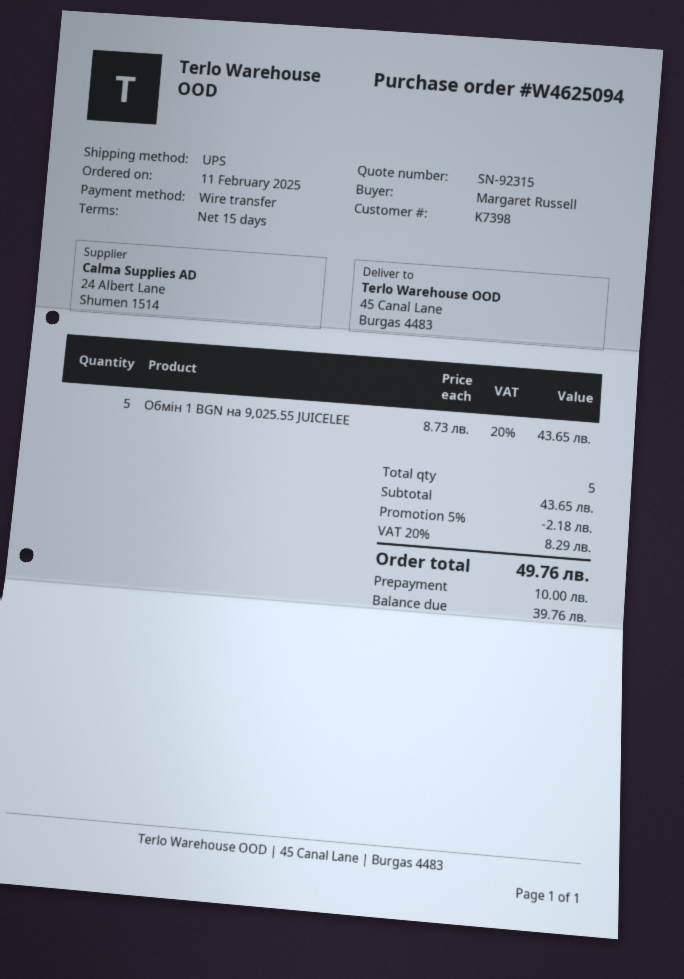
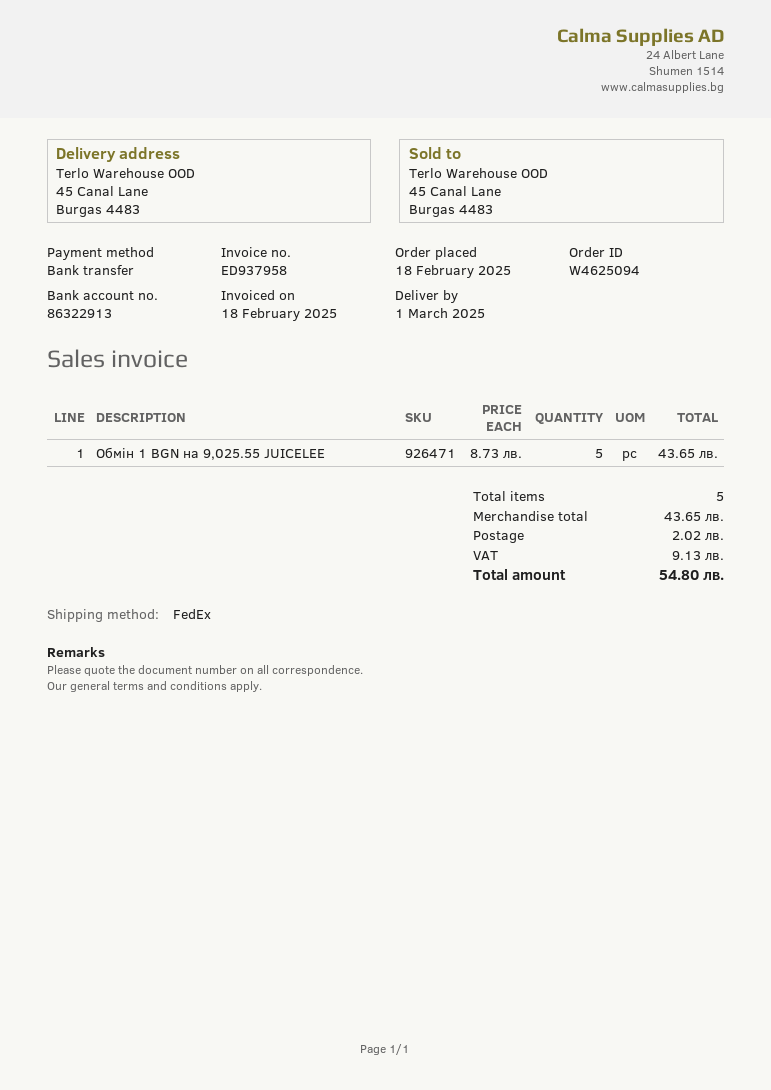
order date: 2025-02-11 -> 2025-02-18
shipping method: UPS -> FedEx
discount: 5% = 2.18 -> none
shipping: none -> 2.02
tax: 8.29 -> 9.13
total: 49.76 -> 54.80

